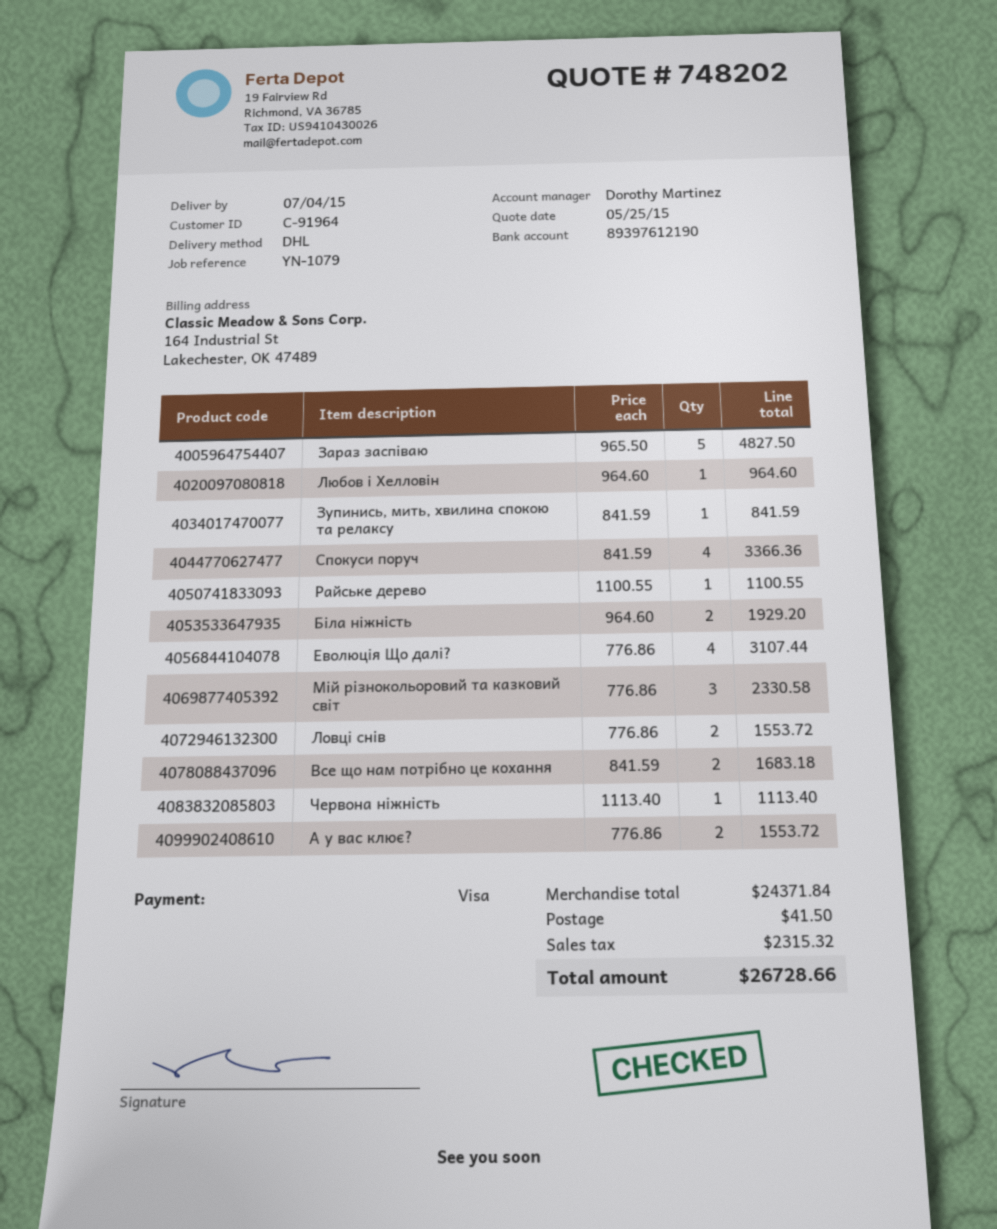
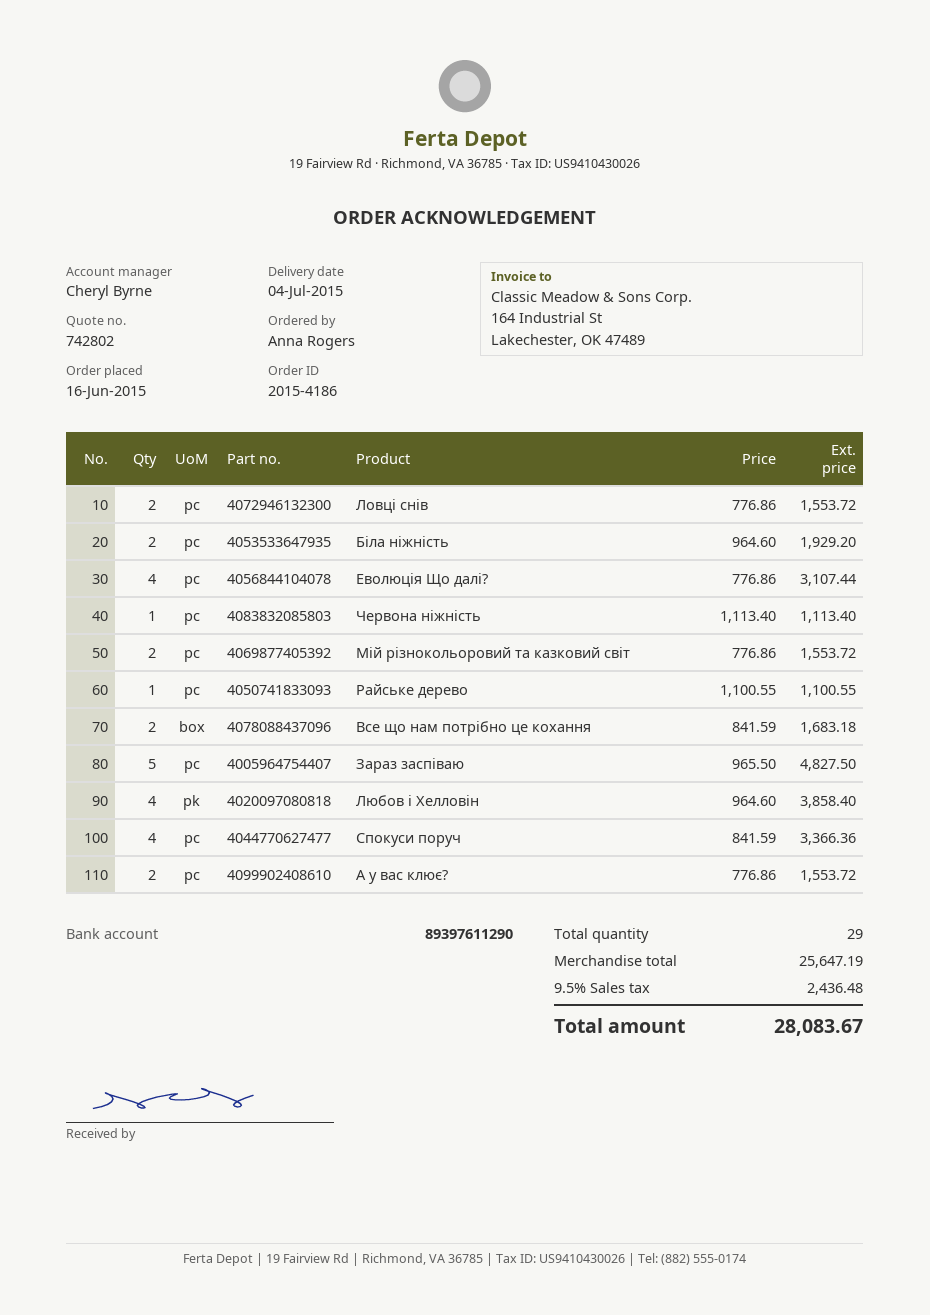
quote number: 748202 -> 742802
sales rep: Dorothy Martinez -> Cheryl Byrne
bank account: 89397612190 -> 89397611290
Любов і Хелловін: 1 x 964.60 = 964.60 -> 4 x 964.60 = 3858.40
Зупинись, мить, хвилина спокою та релаксу: 1 x 841.59 = 841.59 -> none
Мій різнокольоровий та казковий світ: 3 x 776.86 = 2330.58 -> 2 x 776.86 = 1553.72
subtotal: 24371.84 -> 25647.19
shipping: 41.50 -> none
tax: 2315.32 -> 2436.48
total: 26728.66 -> 28083.67

